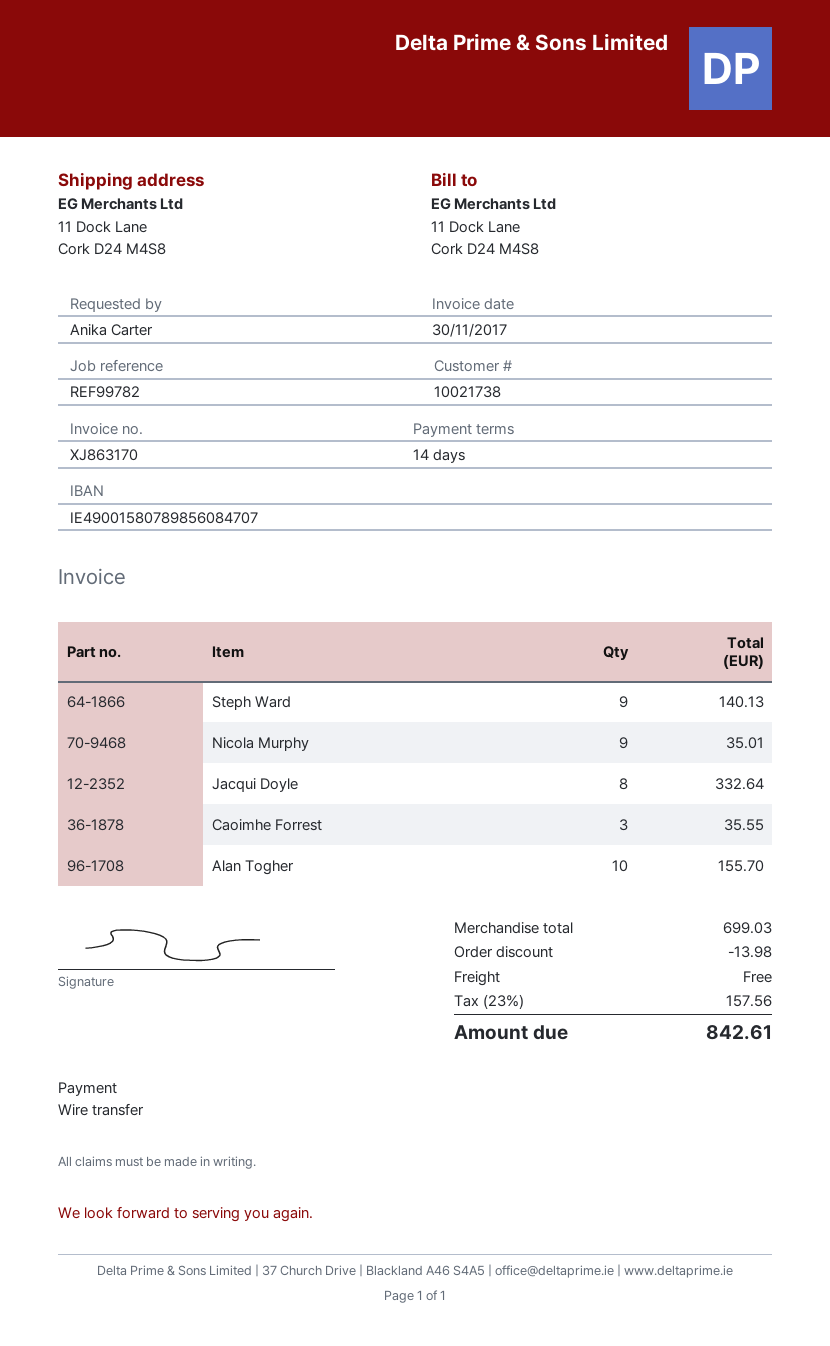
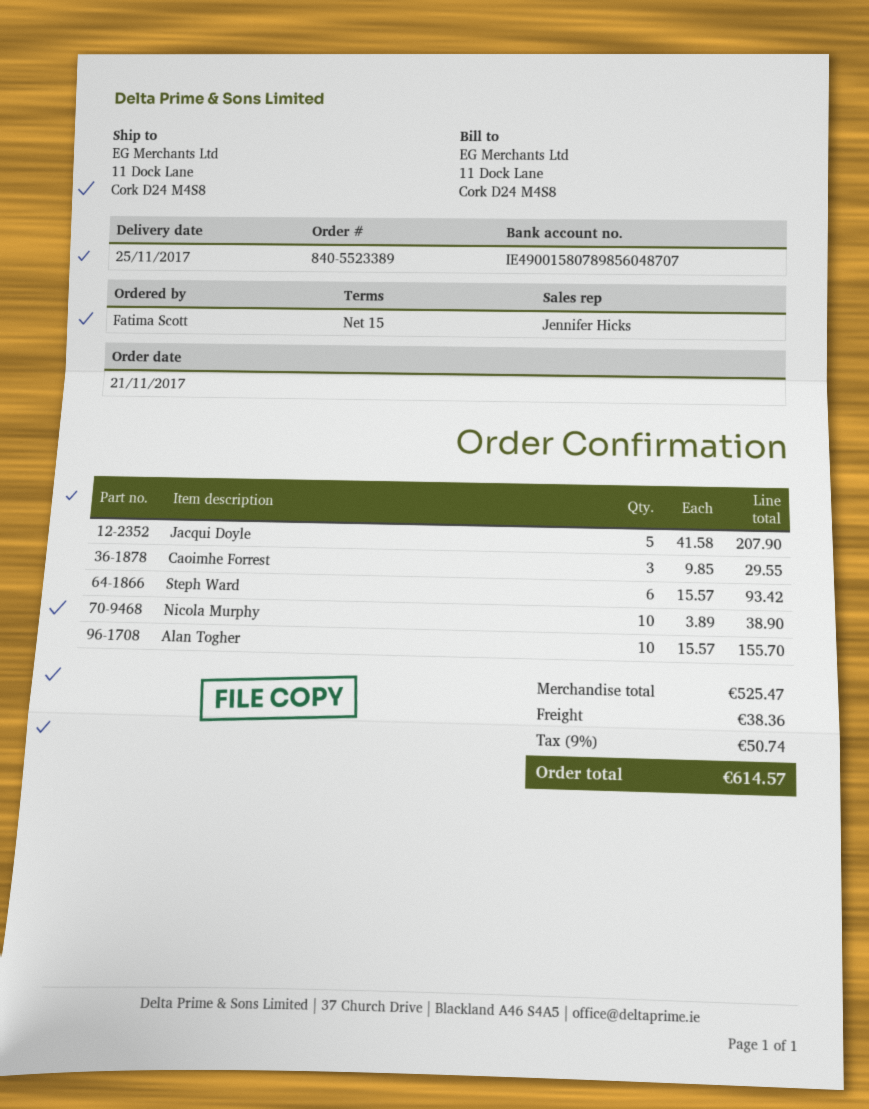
payment terms: 14 days -> 15 days
ordered by: Anika Carter -> Fatima Scott
bank account: IE49001580789856084707 -> IE49001580789856048707
Steph Ward: 9 for 140.13 -> 6 for 93.42
Nicola Murphy: 9 for 35.01 -> 10 for 38.90
Jacqui Doyle: 8 for 332.64 -> 5 for 207.90
Caoimhe Forrest: 3 for 35.55 -> 3 for 29.55
subtotal: 699.03 -> 525.47
discount: 13.98 -> none
shipping: 0.00 -> 38.36
tax: 23% = 157.56 -> 9% = 50.74
total: 842.61 -> 614.57

